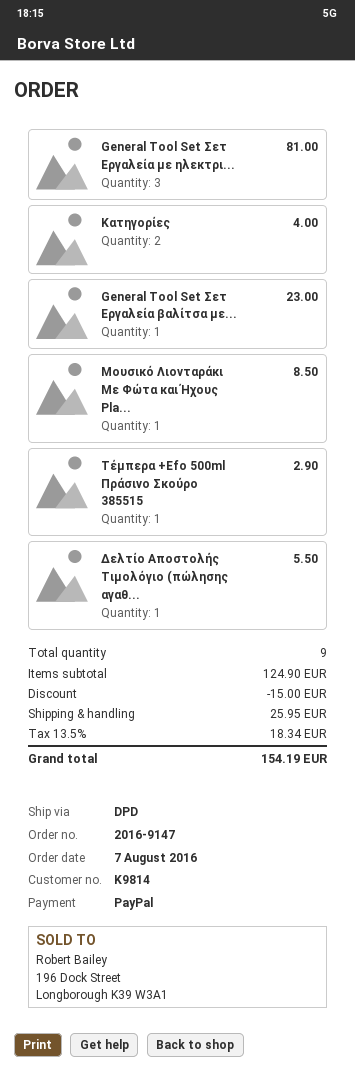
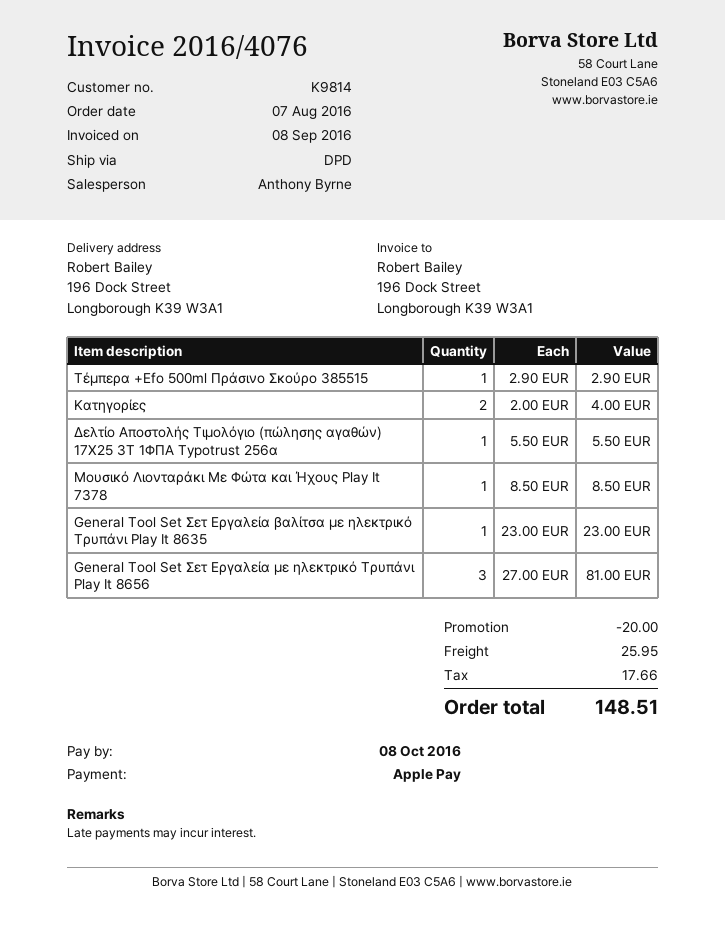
payment method: PayPal -> Apple Pay
discount: 15.00 -> 20.00
tax: 18.34 -> 17.66
total: 154.19 -> 148.51

